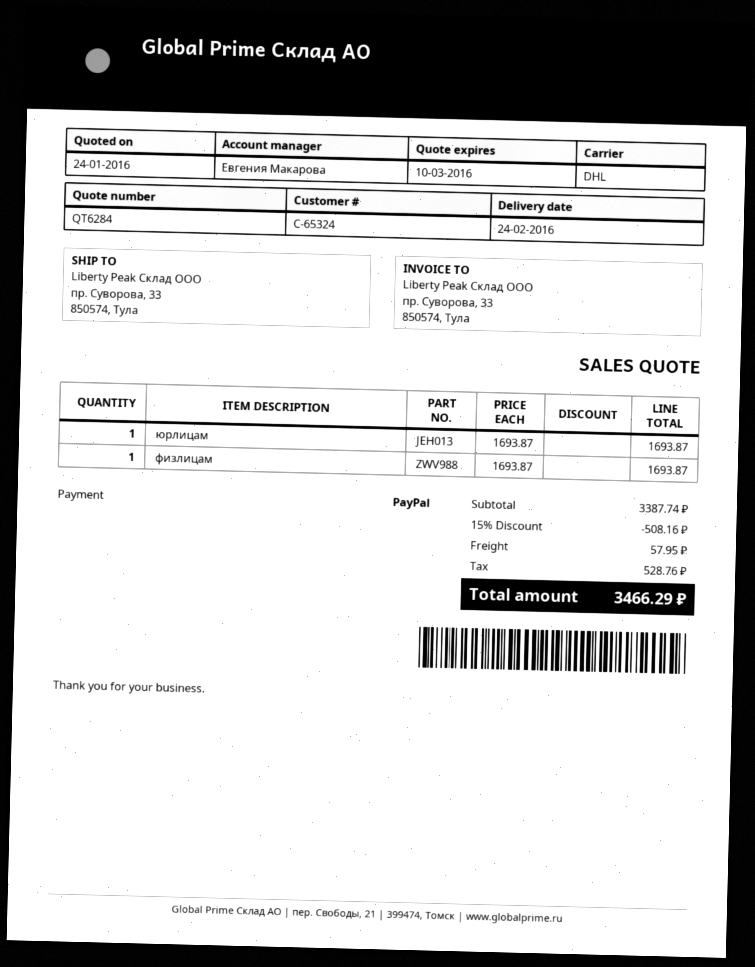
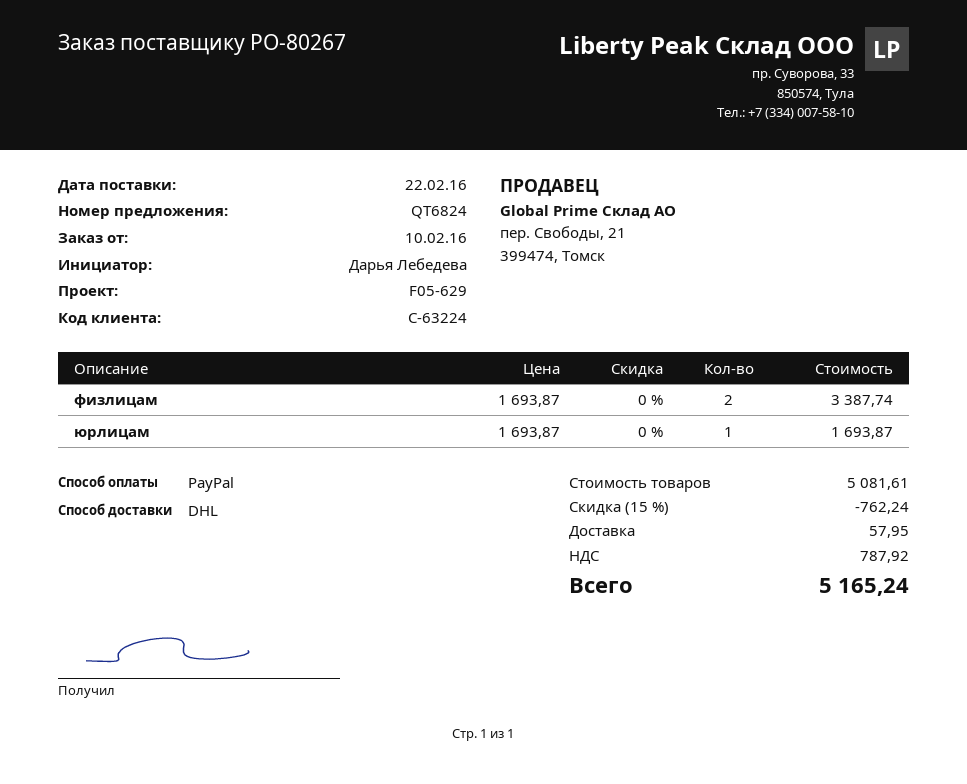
quote number: QT6284 -> QT6824
delivery date: 2016-02-24 -> 2016-02-22
customer number: C-65324 -> C-63224
физлицам: 1 x 1693.87 = 1693.87 -> 2 x 1693.87 = 3387.74
subtotal: 3387.74 -> 5081.61
discount: 15% = 508.16 -> 15% = 762.24
tax: 528.76 -> 787.92
total: 3466.29 -> 5165.24

